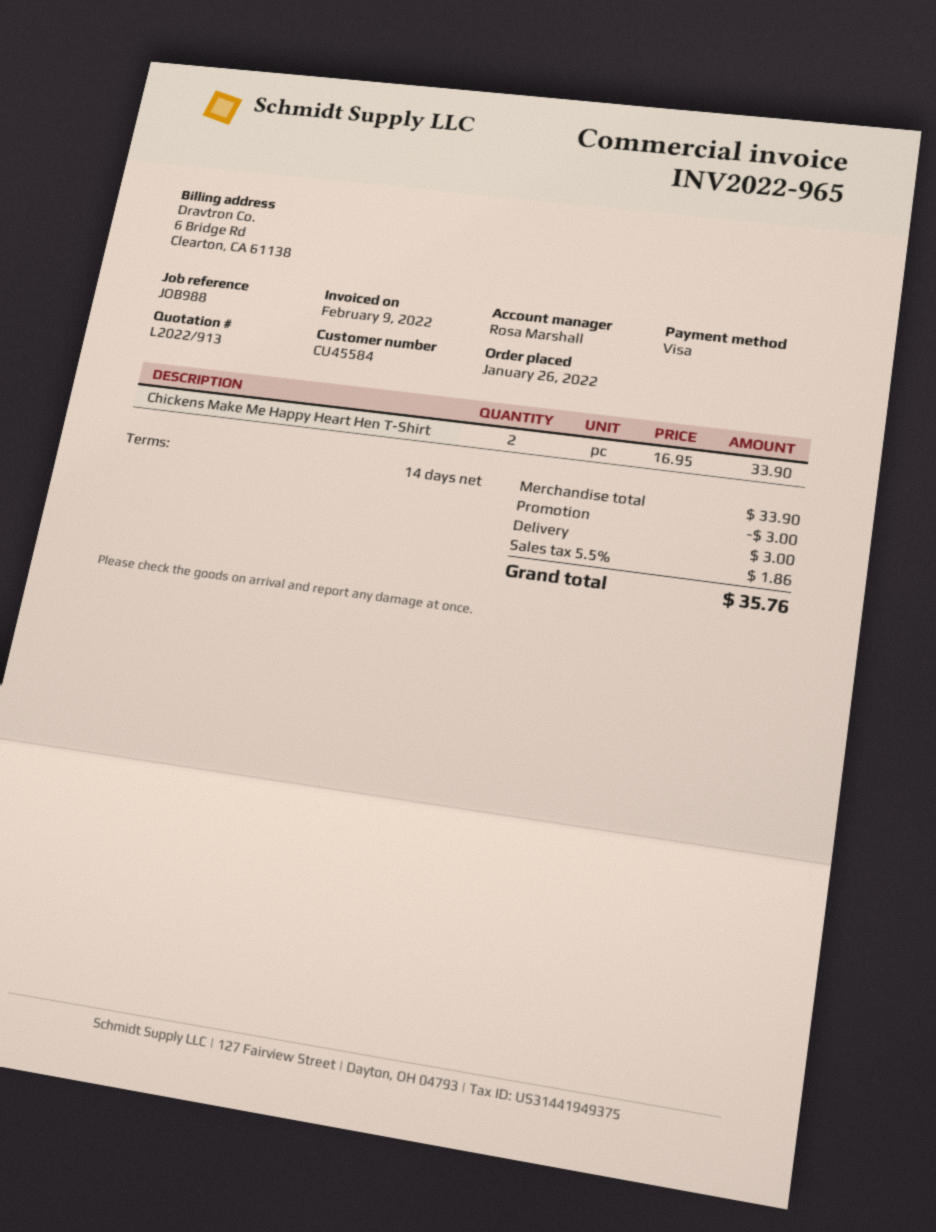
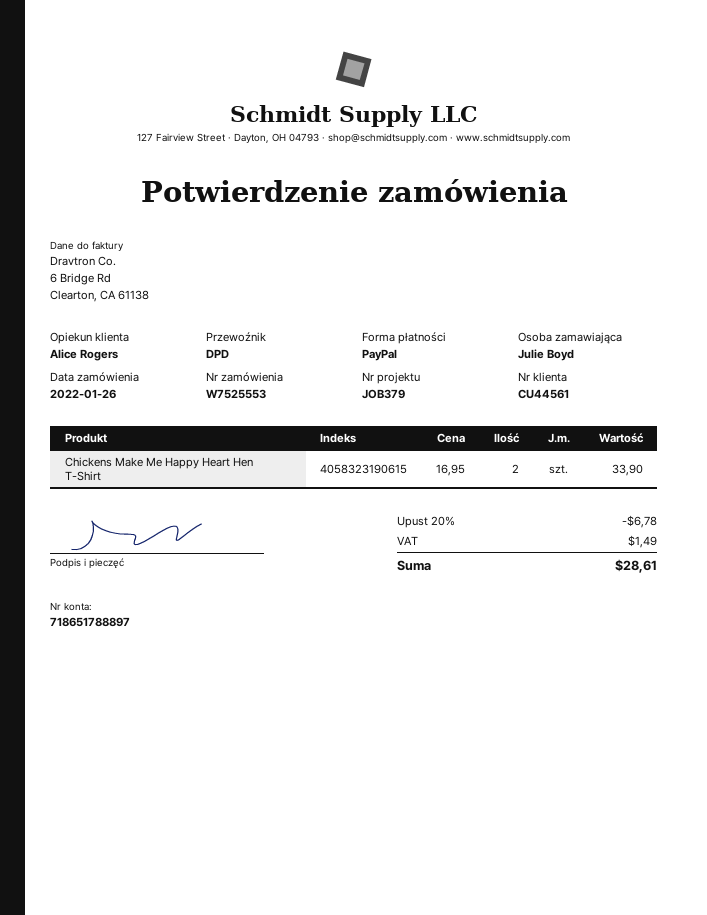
customer number: CU45584 -> CU44561
reference: JOB988 -> JOB379
sales rep: Rosa Marshall -> Alice Rogers
payment method: Visa -> PayPal
discount: 3.00 -> 6.78
shipping: 3.00 -> none
tax: 1.86 -> 1.49
total: 35.76 -> 28.61

